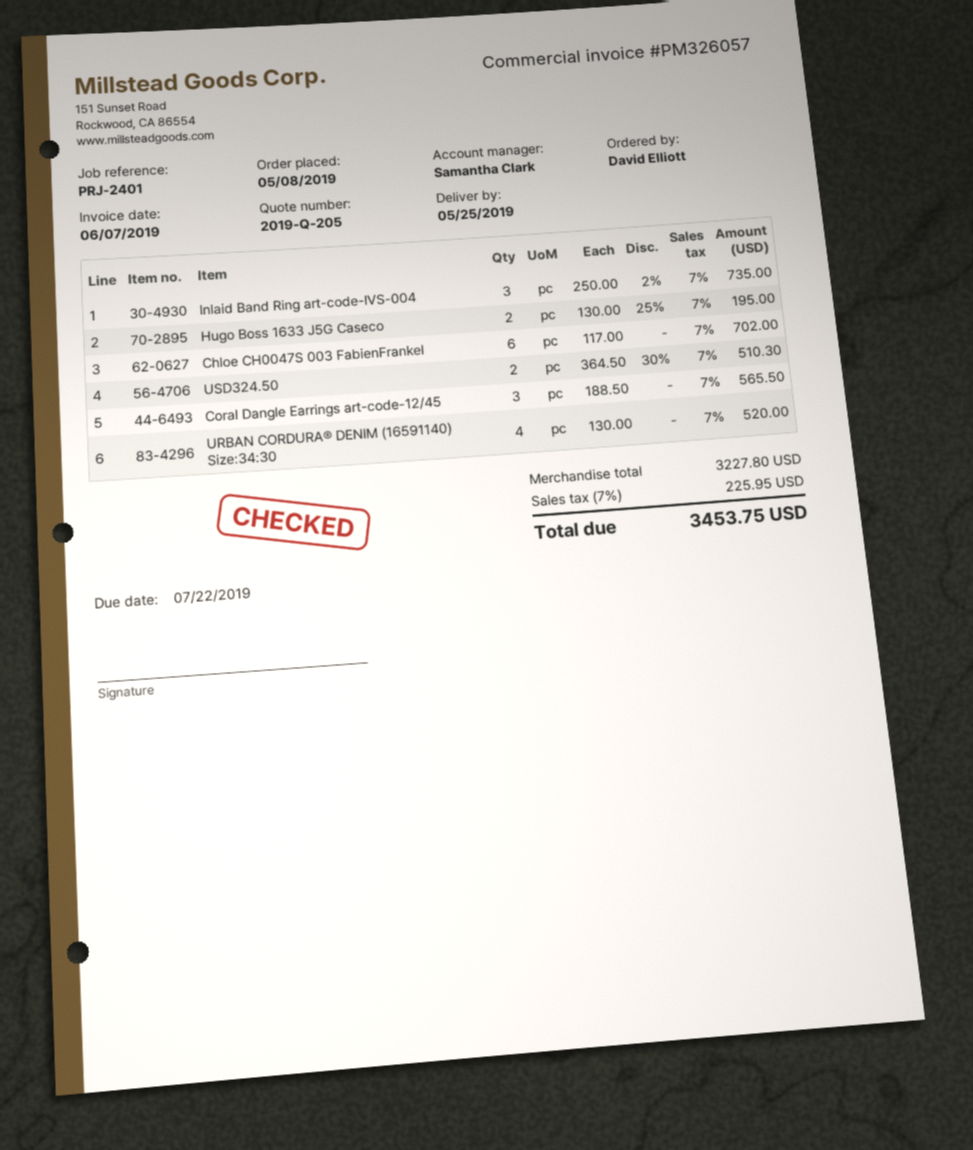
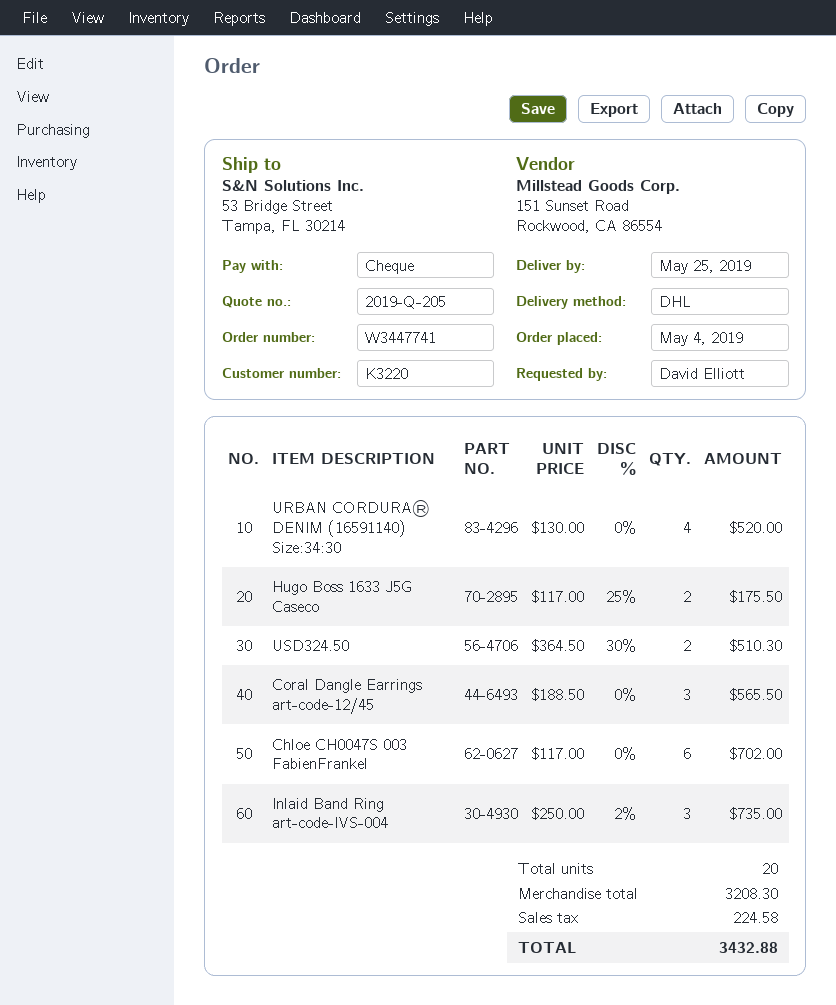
order date: 2019-05-08 -> 2019-05-04
Hugo Boss 1633 J5G Caseco: 2 x 130.00 - 25% = 195.00 -> 2 x 117.00 - 25% = 175.50
subtotal: 3227.80 -> 3208.30
tax: 225.95 -> 224.58
total: 3453.75 -> 3432.88

